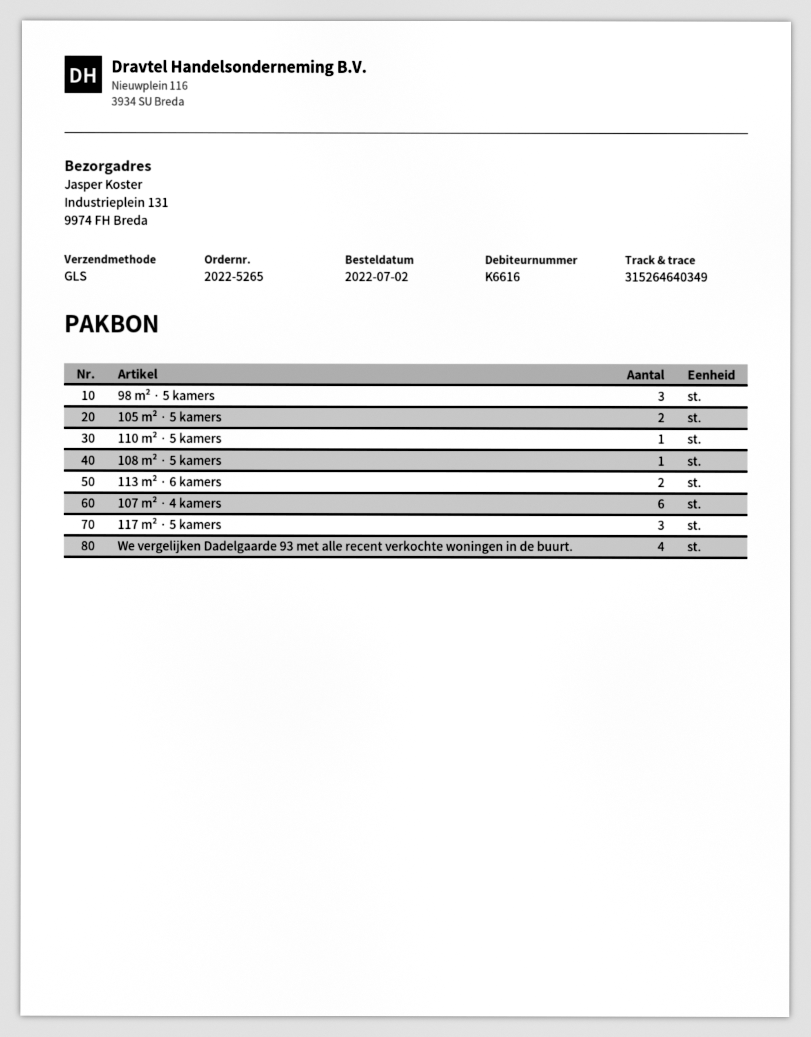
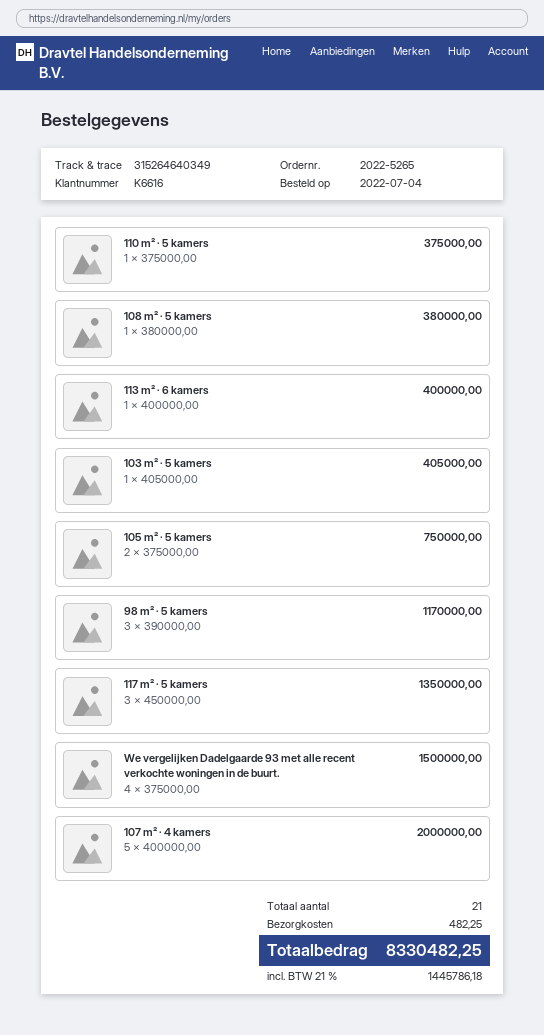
order date: 2022-07-02 -> 2022-07-04
113 m² · 6 kamers: 2 -> 1
107 m² · 4 kamers: 6 -> 5
103 m² · 5 kamers: none -> 1

